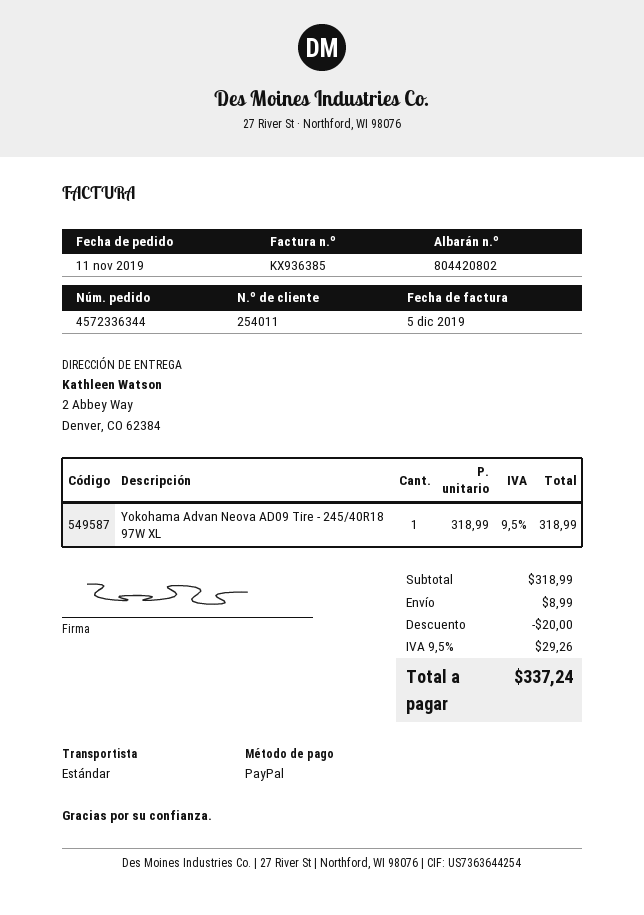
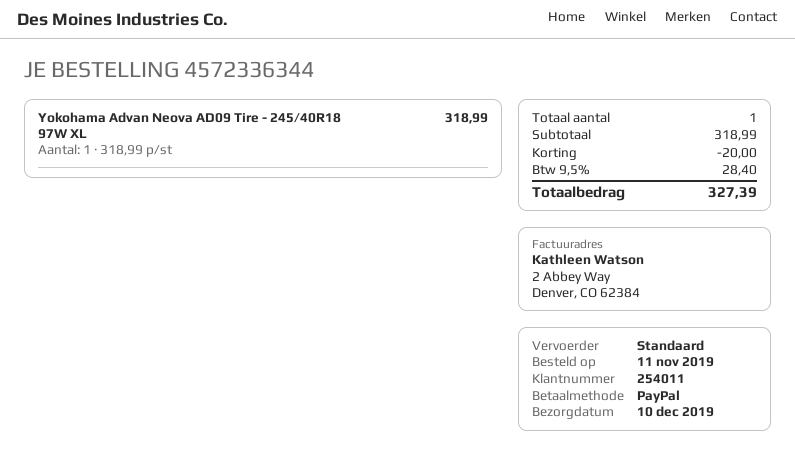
shipping: 8.99 -> none
tax: 9.5% = 29.26 -> 9.5% = 28.40
total: 337.24 -> 327.39

